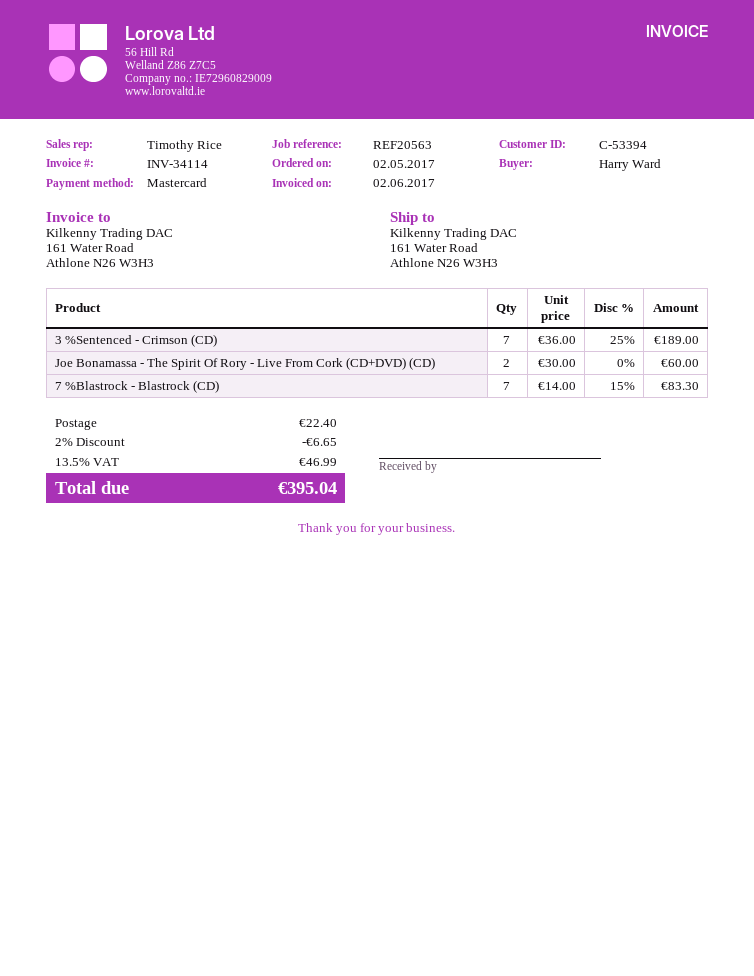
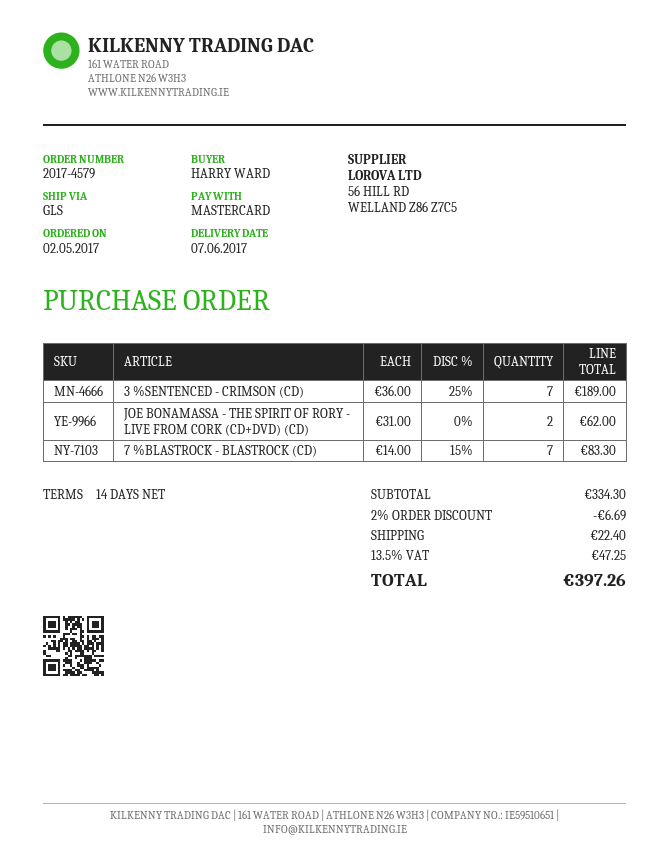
Joe Bonamassa - The Spirit Of Rory - Live From Cork (CD+DVD) (CD): 2 x 30.00 = 60.00 -> 2 x 31.00 = 62.00
discount: 2% = 6.65 -> 2% = 6.69
tax: 13.5% = 46.99 -> 13.5% = 47.25
total: 395.04 -> 397.26

